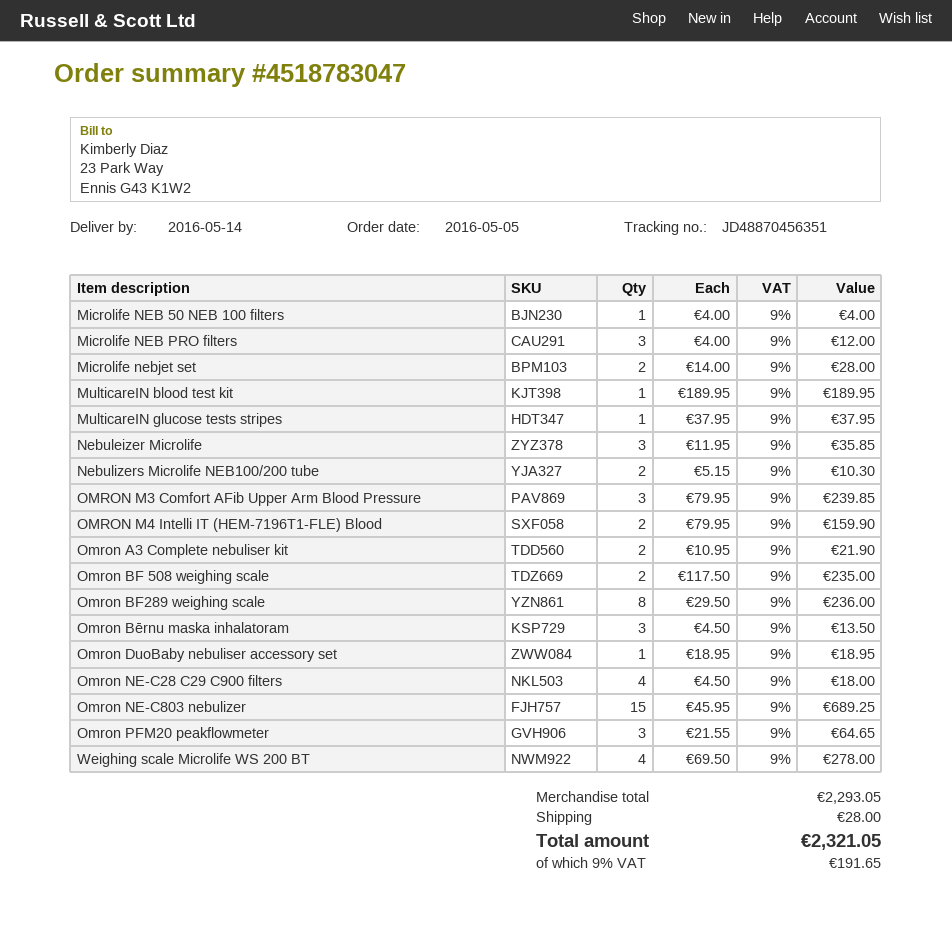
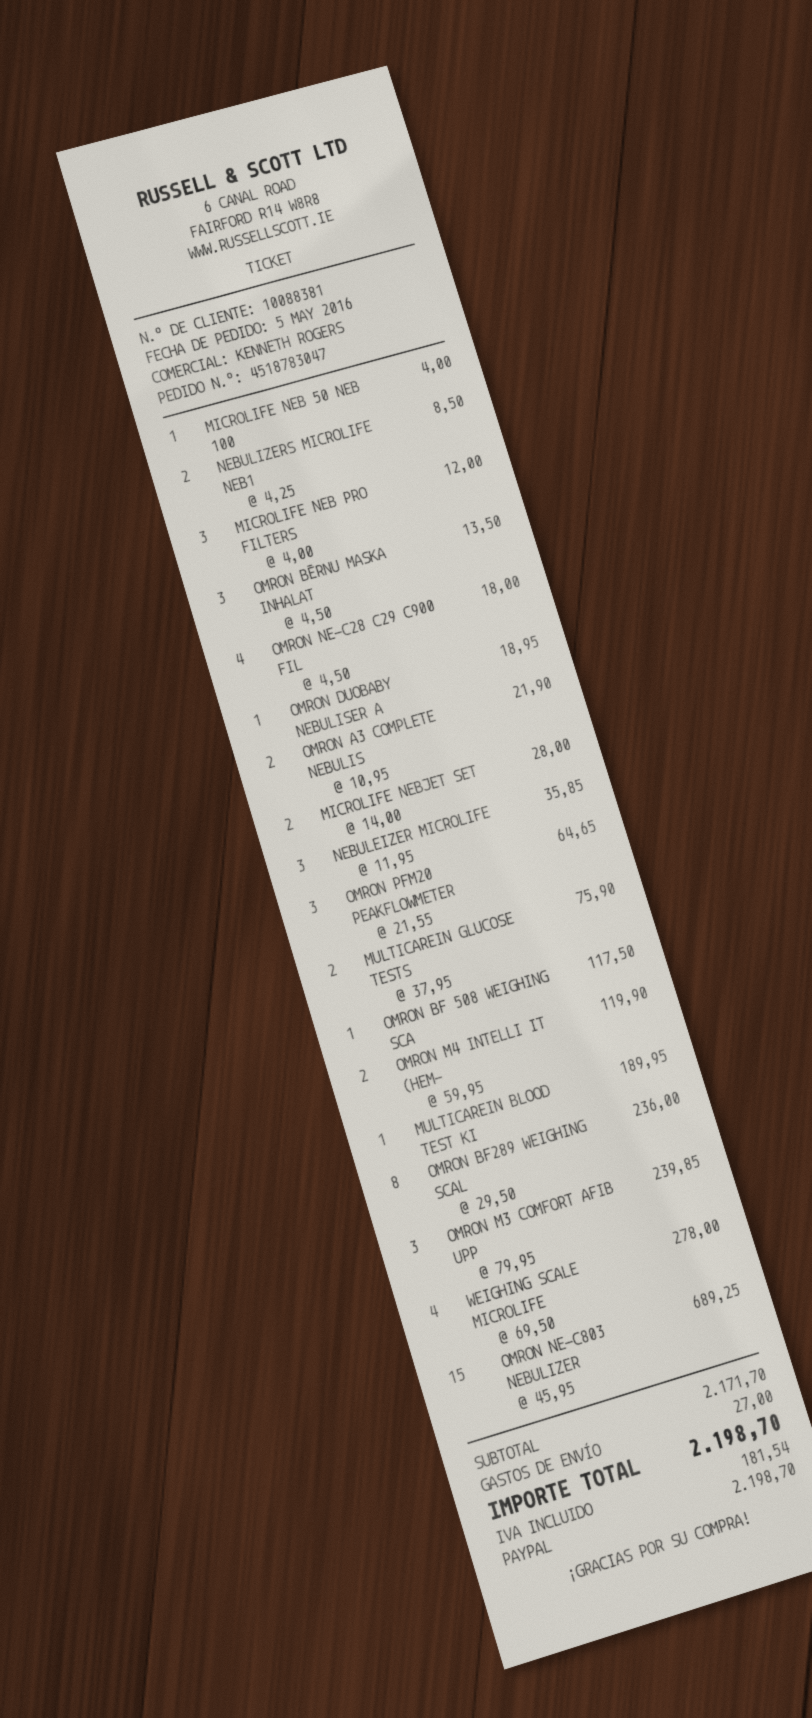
MulticareIN glucose tests stripes: 1 x 37.95 = 37.95 -> 2 x 37.95 = 75.90
Nebulizers Microlife NEB100/200 tube: 2 x 5.15 = 10.30 -> 2 x 4.25 = 8.50
OMRON M4 Intelli IT (HEM-7196T1-FLE) Blood: 2 x 79.95 = 159.90 -> 2 x 59.95 = 119.90
Omron BF 508 weighing scale: 2 x 117.50 = 235.00 -> 1 x 117.50 = 117.50
subtotal: 2293.05 -> 2171.70
shipping: 28.00 -> 27.00
tax: 191.65 -> 181.54
total: 2321.05 -> 2198.70

